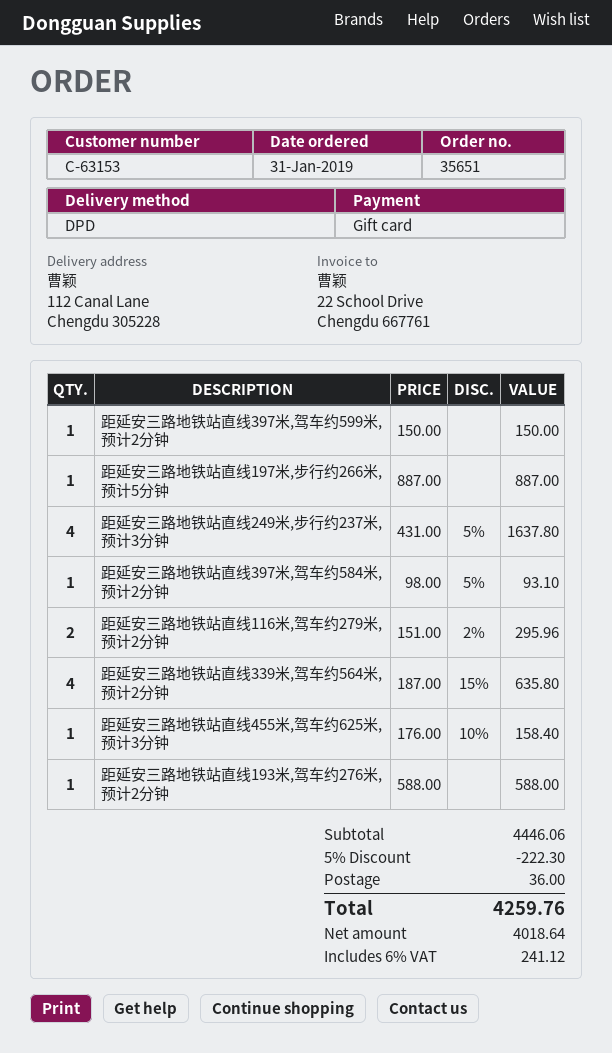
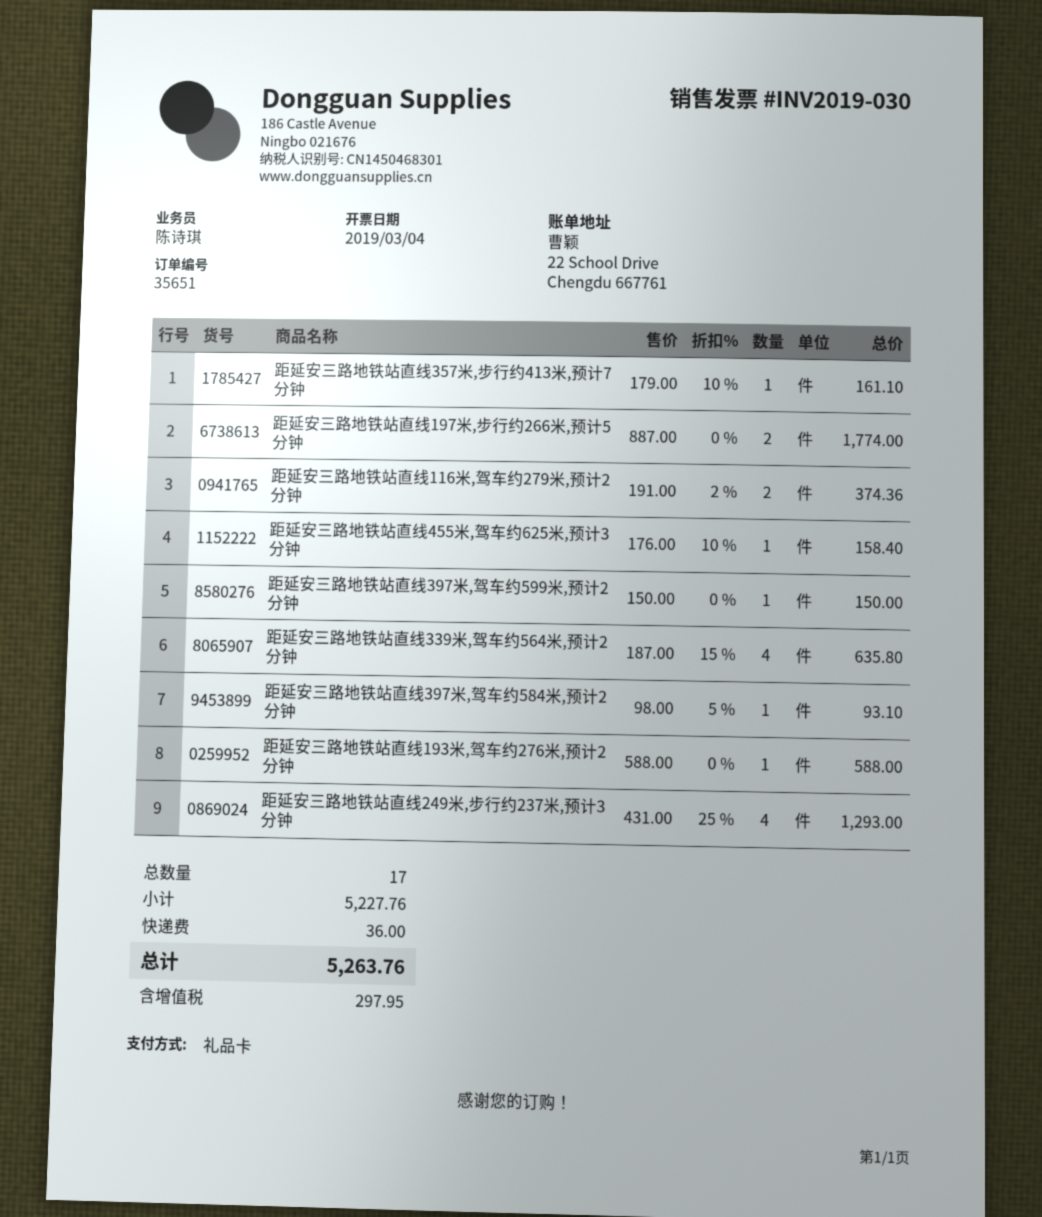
距延安三路地铁站直线197米,步行约266米,预计5分钟: 1 x 887.00 = 887.00 -> 2 x 887.00 = 1774.00
距延安三路地铁站直线249米,步行约237米,预计3分钟: 4 x 431.00 - 5% = 1637.80 -> 4 x 431.00 - 25% = 1293.00
距延安三路地铁站直线116米,驾车约279米,预计2分钟: 2 x 151.00 - 2% = 295.96 -> 2 x 191.00 - 2% = 374.36
距延安三路地铁站直线357米,步行约413米,预计7分钟: none -> 1 x 179.00 - 10% = 161.10
subtotal: 4446.06 -> 5227.76
discount: 5% = 222.30 -> none
tax: 241.12 -> 297.95
total: 4259.76 -> 5263.76

